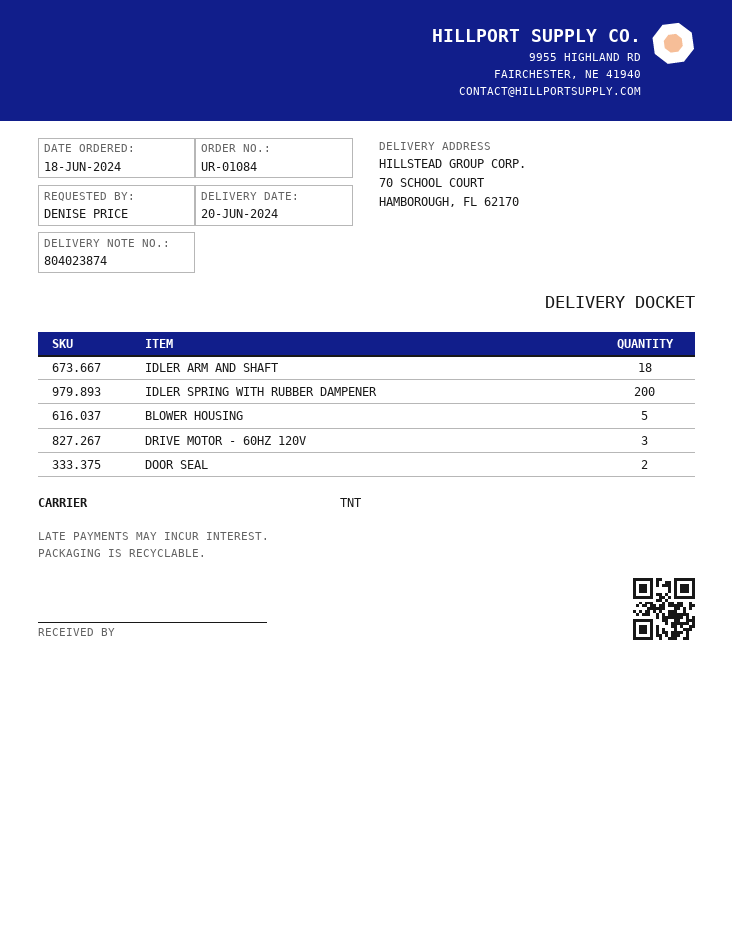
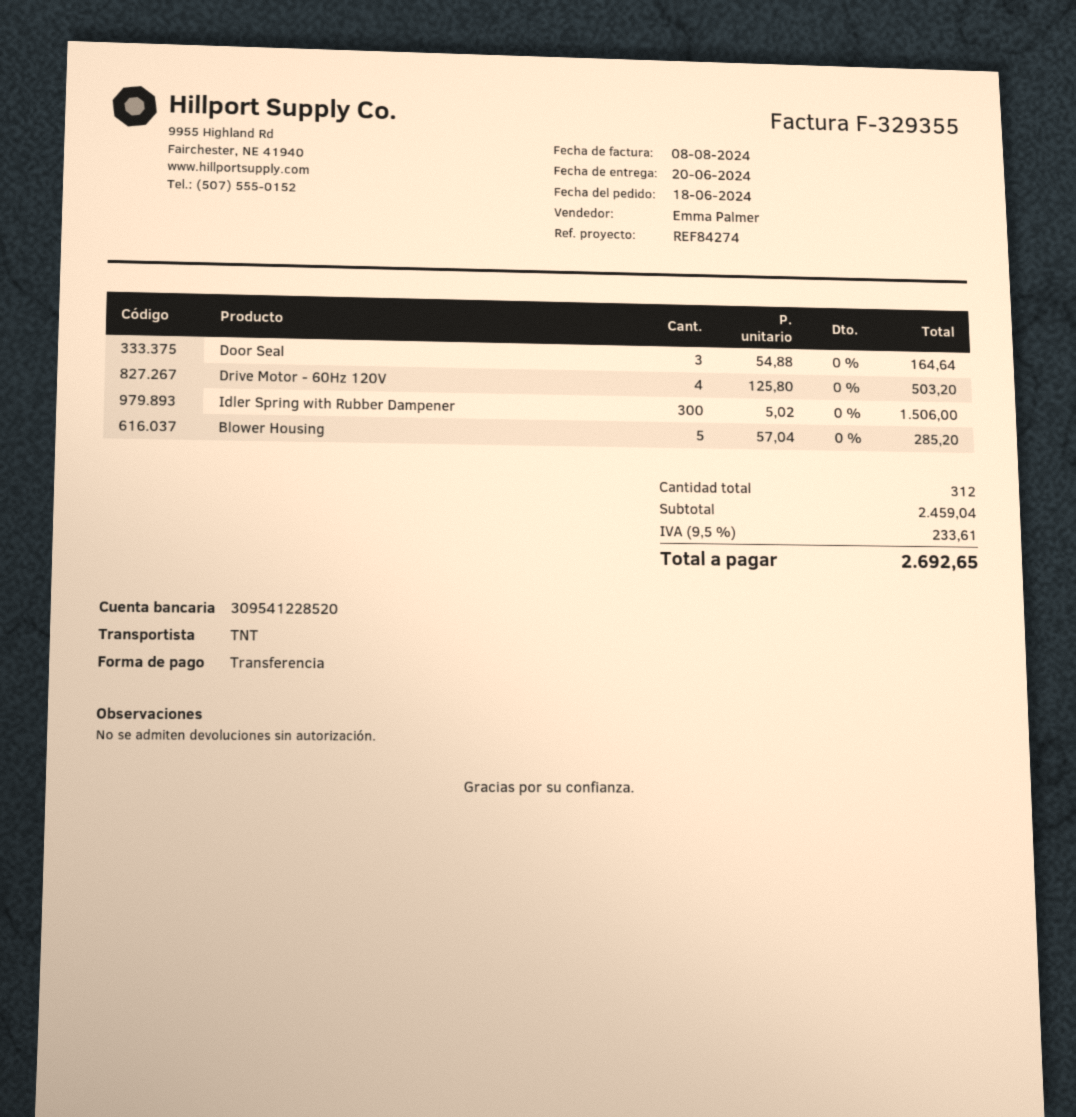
IDLER ARM AND SHAFT: 18 -> none
IDLER SPRING WITH RUBBER DAMPENER: 200 -> 300
DRIVE MOTOR - 60HZ 120V: 3 -> 4
DOOR SEAL: 2 -> 3

